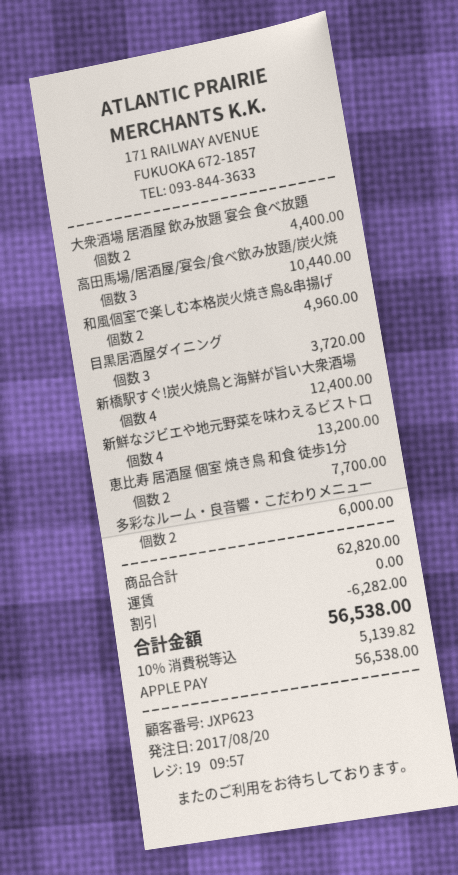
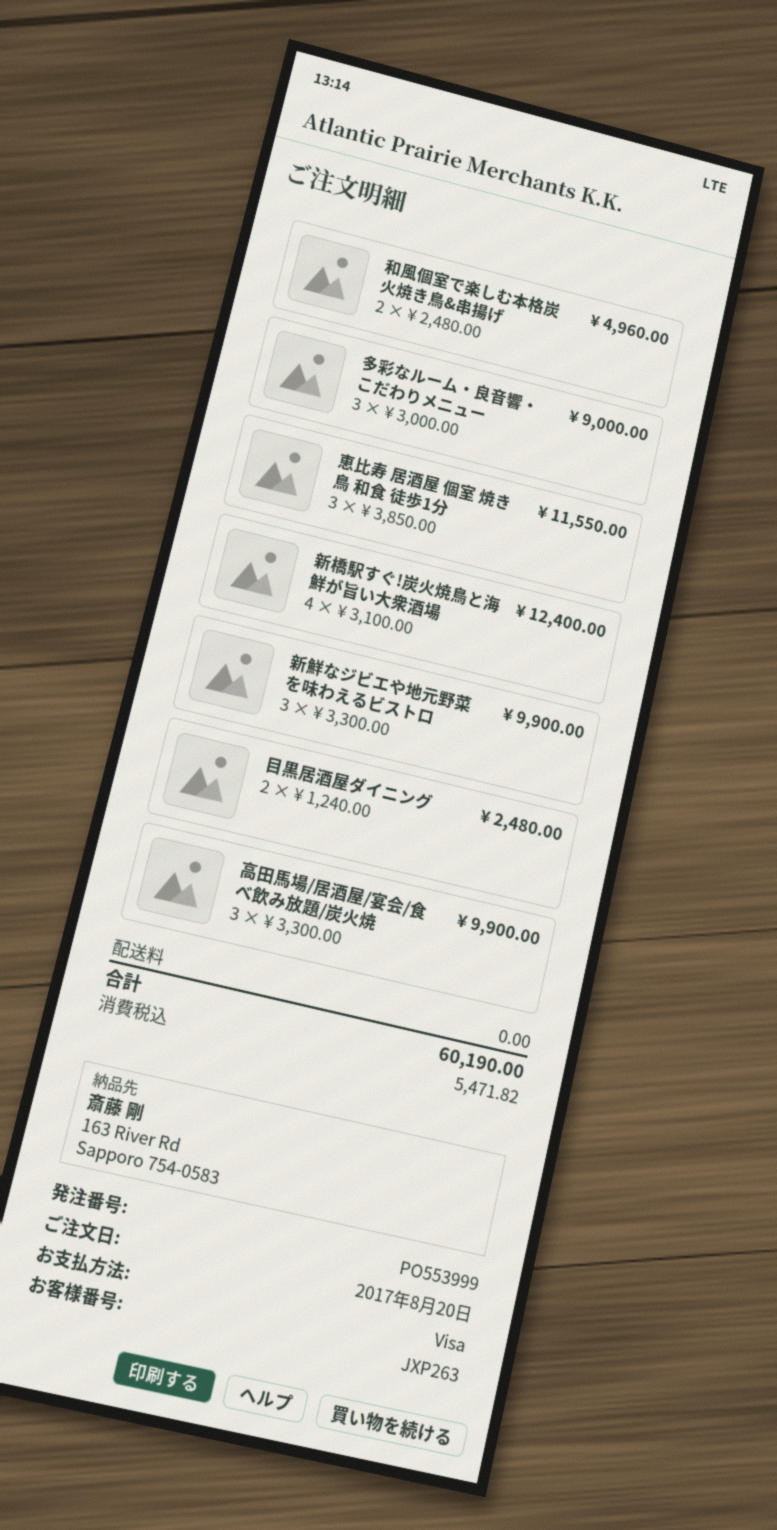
customer number: JXP623 -> JXP263
payment method: Apple Pay -> Visa
大衆酒場 居酒屋 飲み放題 宴会 食べ放題: 2 for 4400.00 -> none
高田馬場/居酒屋/宴会/食べ飲み放題/炭火焼: 3 for 10440.00 -> 3 for 9900.00
目黒居酒屋ダイニング: 3 for 3720.00 -> 2 for 2480.00
新鮮なジビエや地元野菜を味わえるビストロ: 4 for 13200.00 -> 3 for 9900.00
恵比寿 居酒屋 個室 焼き鳥 和食 徒歩1分: 2 for 7700.00 -> 3 for 11550.00
多彩なルーム・良音響・こだわりメニュー: 2 for 6000.00 -> 3 for 9000.00
discount: 6282.00 -> none
tax: 5139.82 -> 5471.82
total: 56538.00 -> 60190.00

